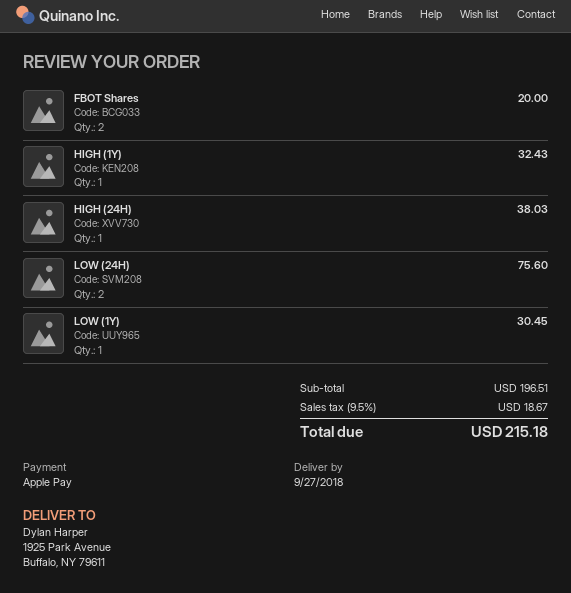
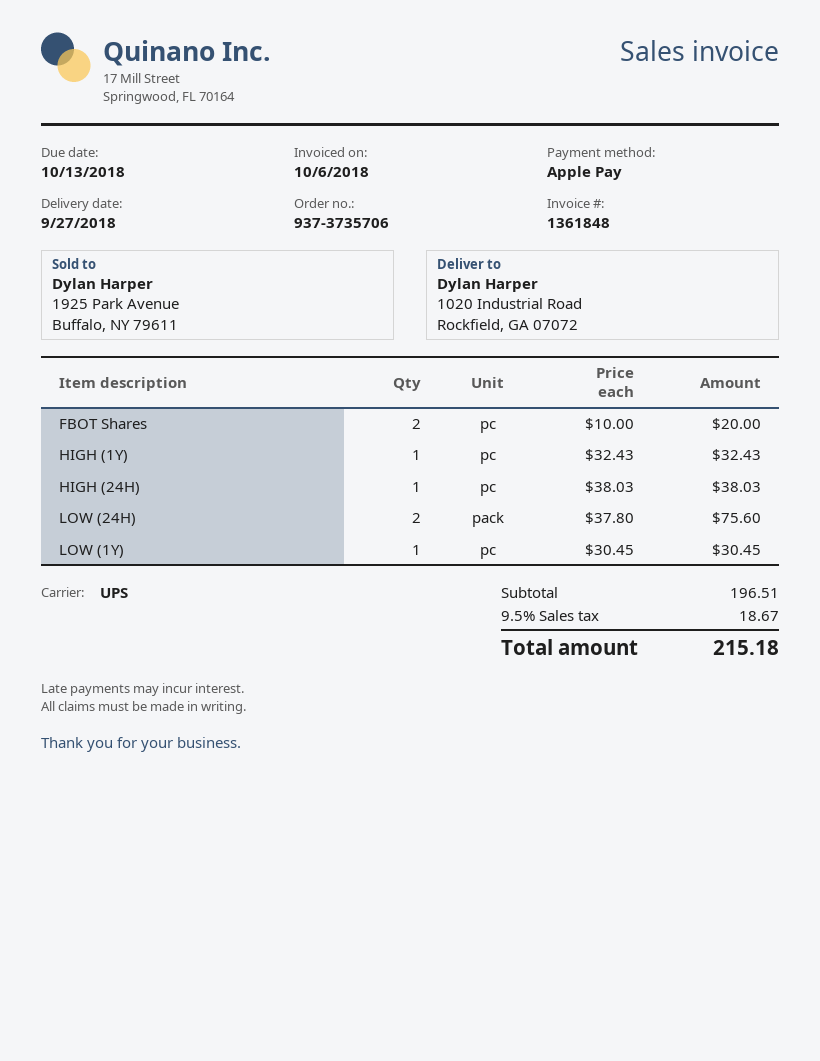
ship to: 1925 Park Avenue, Buffalo, NY 79611 -> 1020 Industrial Road, Rockfield, GA 07072

